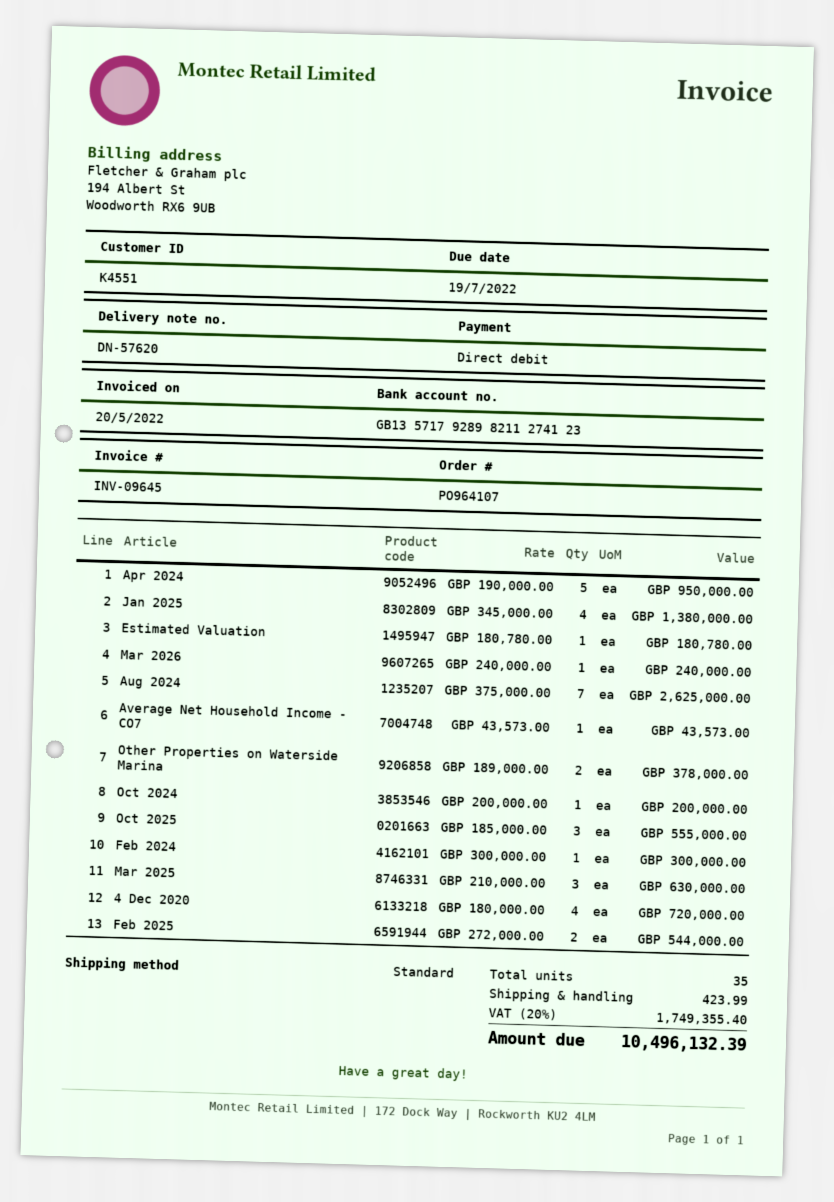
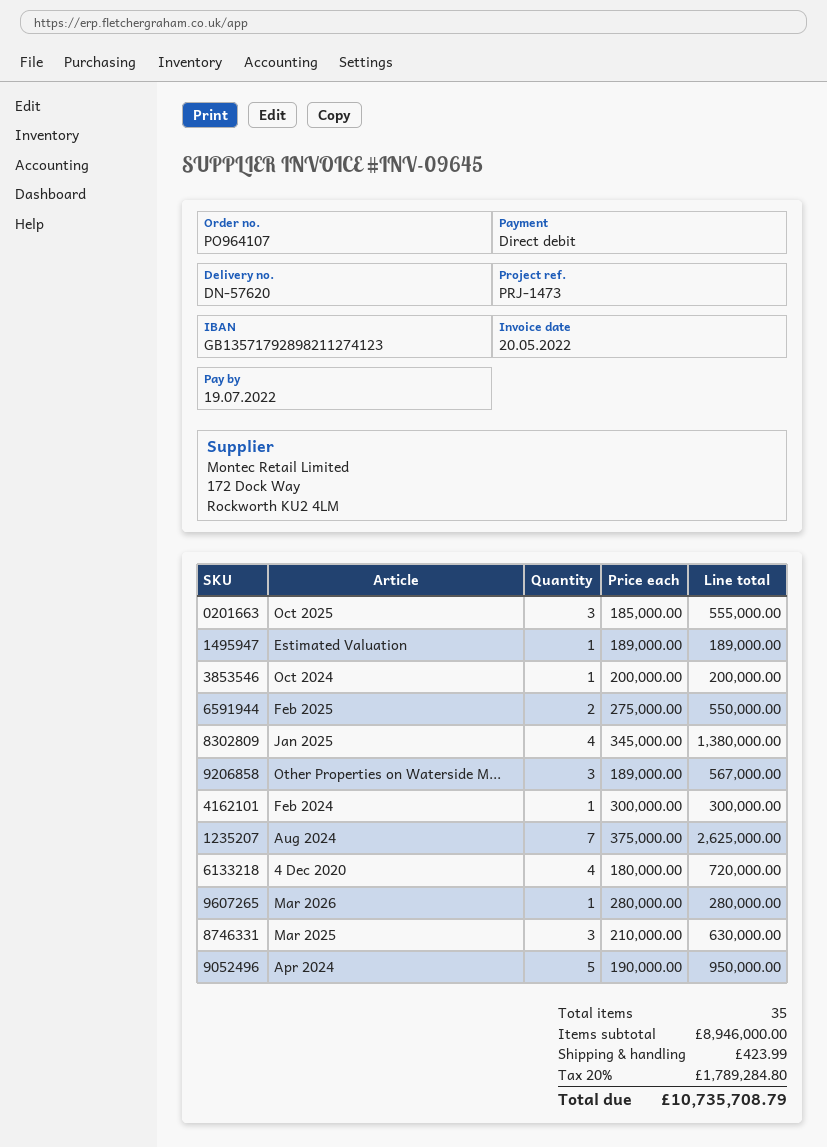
Estimated Valuation: 1 x 180780.00 = 180780.00 -> 1 x 189000.00 = 189000.00
Mar 2026: 1 x 240000.00 = 240000.00 -> 1 x 280000.00 = 280000.00
Average Net Household Income - CO7: 1 x 43573.00 = 43573.00 -> none
Other Properties on Waterside Marina: 2 x 189000.00 = 378000.00 -> 3 x 189000.00 = 567000.00
Feb 2025: 2 x 272000.00 = 544000.00 -> 2 x 275000.00 = 550000.00
tax: 20% = 1749355.40 -> 20% = 1789284.80
total: 10496132.39 -> 10735708.79

